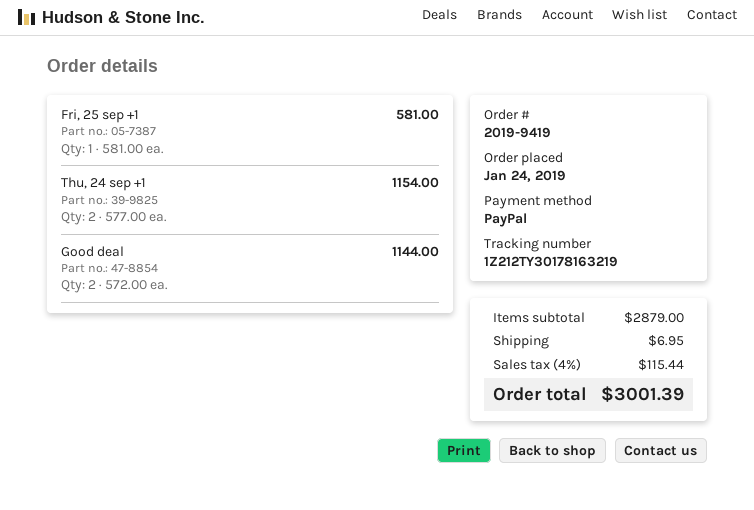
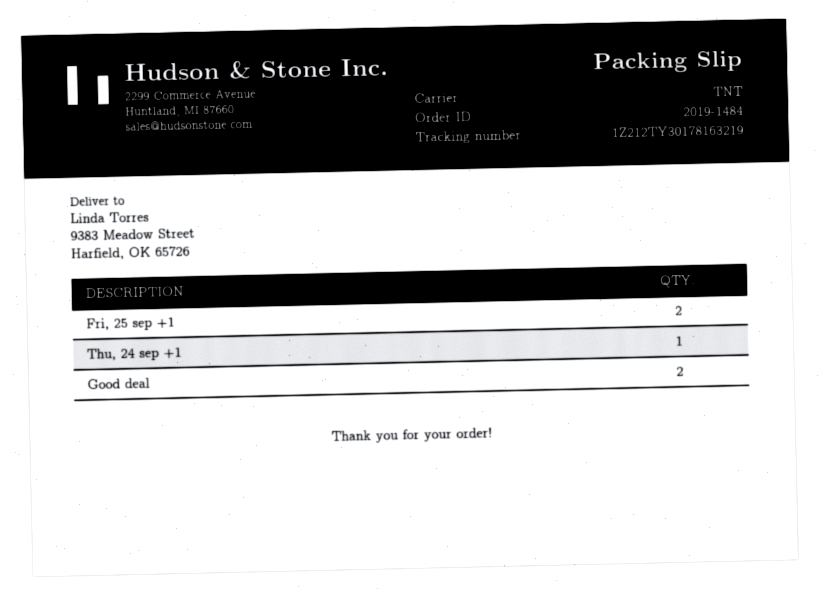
order number: 2019-9419 -> 2019-1484
Fri, 25 sep +1: 1 -> 2
Thu, 24 sep +1: 2 -> 1

